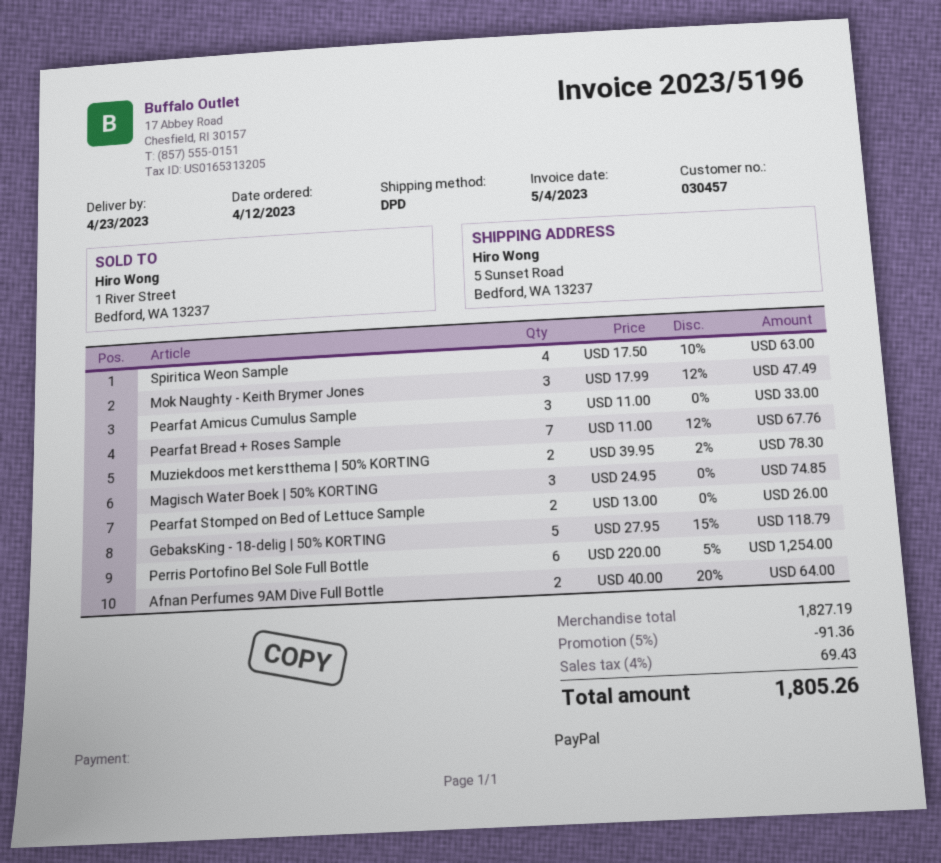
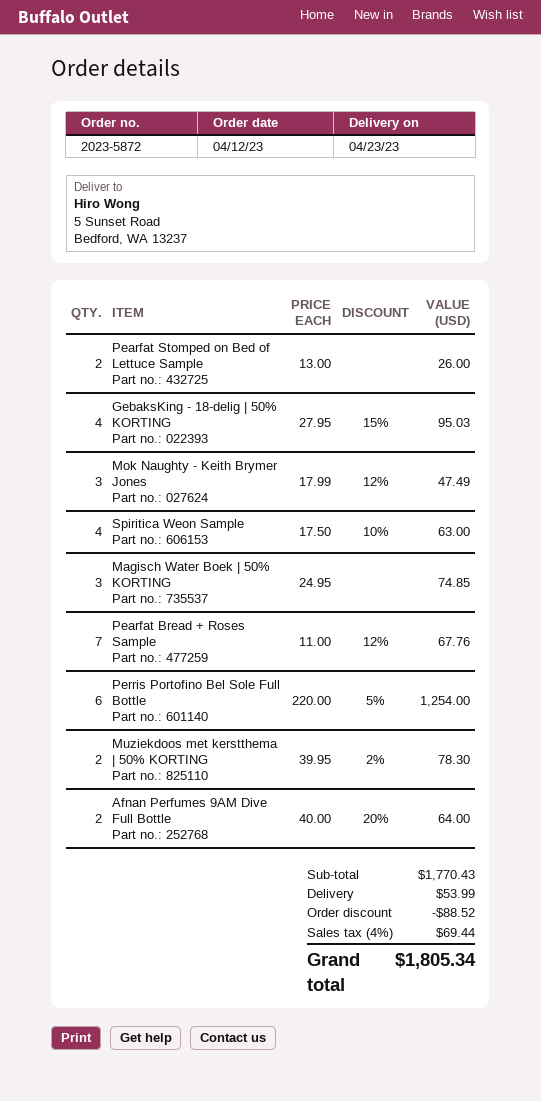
Pearfat Amicus Cumulus Sample: 3 x 11.00 = 33.00 -> none
GebaksKing - 18-delig | 50% KORTING: 5 x 27.95 - 15% = 118.79 -> 4 x 27.95 - 15% = 95.03
subtotal: 1827.19 -> 1770.43
discount: 91.36 -> 88.52
shipping: none -> 53.99
tax: 4% = 69.43 -> 4% = 69.44
total: 1805.26 -> 1805.34

